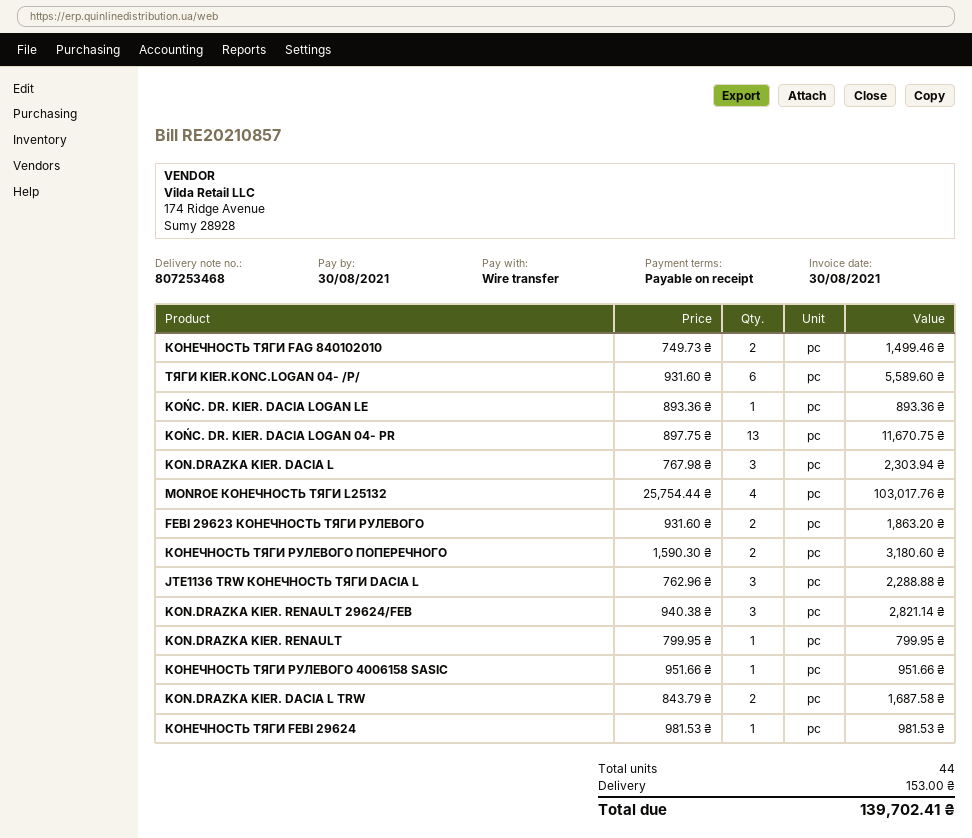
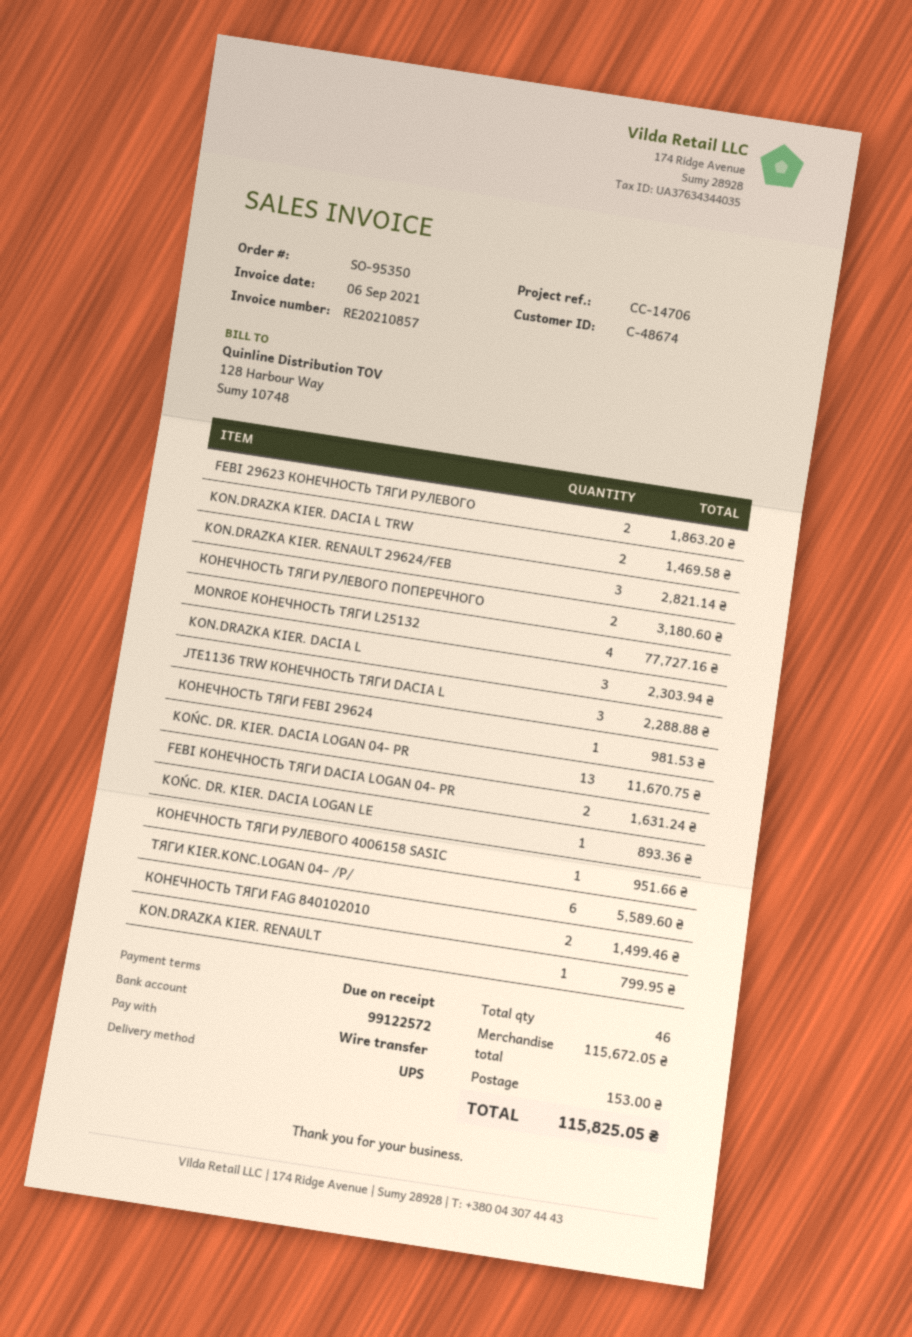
invoice date: 2021-08-30 -> 2021-09-06
MONROE КОНЕЧНОСТЬ ТЯГИ L25132: 4 for 103017.76 -> 4 for 77727.16
KON.DRAZKA KIER. DACIA L TRW: 2 for 1687.58 -> 2 for 1469.58
FEBI КОНЕЧНОСТЬ ТЯГИ DACIA LOGAN 04- PR: none -> 2 for 1631.24
total quantity: 44 -> 46
total: 139702.41 -> 115825.05

